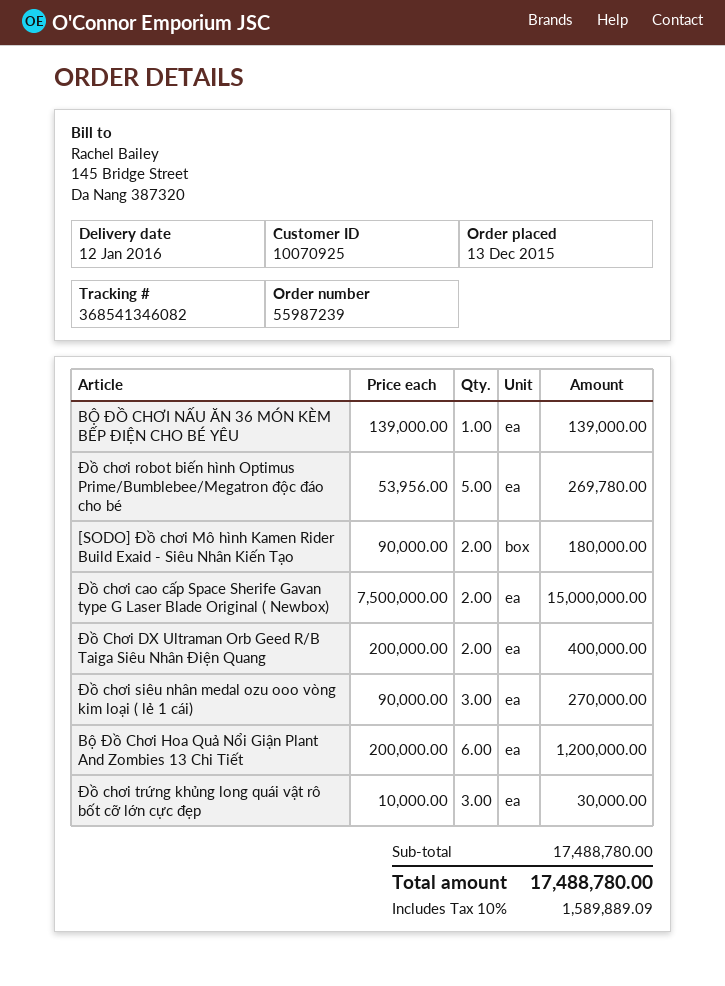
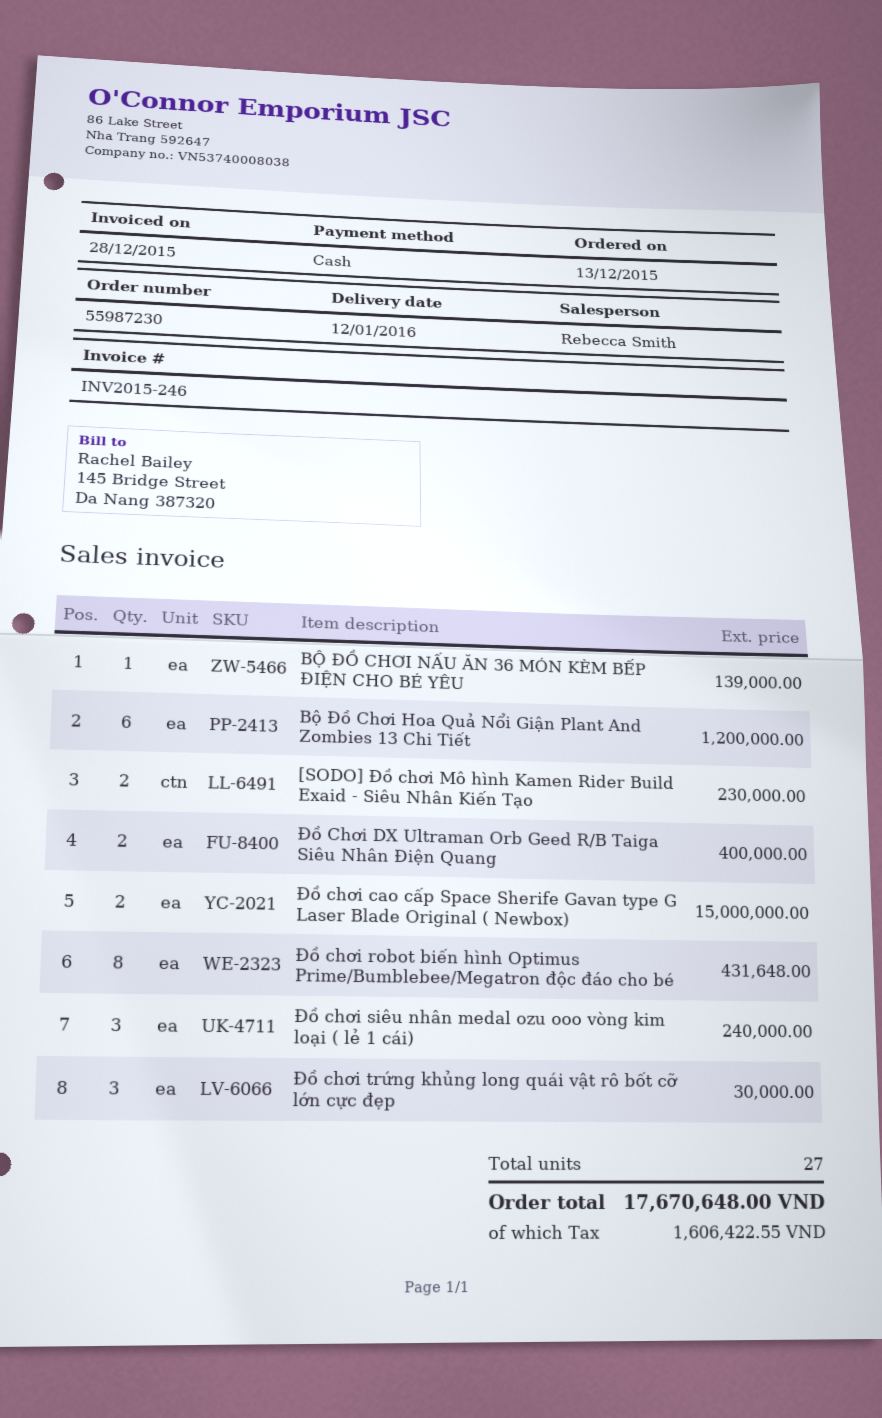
order number: 55987239 -> 55987230
Đồ chơi robot biến hình Optimus Prime/Bumblebee/Megatron độc đáo cho bé: 5 for 269780.00 -> 8 for 431648.00
[SODO] Đồ chơi Mô hình Kamen Rider Build Exaid - Siêu Nhân Kiến Tạo: 2 for 180000.00 -> 2 for 230000.00
Đồ chơi siêu nhân medal ozu ooo vòng kim loại ( lẻ 1 cái): 3 for 270000.00 -> 3 for 240000.00
tax: 1589889.09 -> 1606422.55
total: 17488780.00 -> 17670648.00

